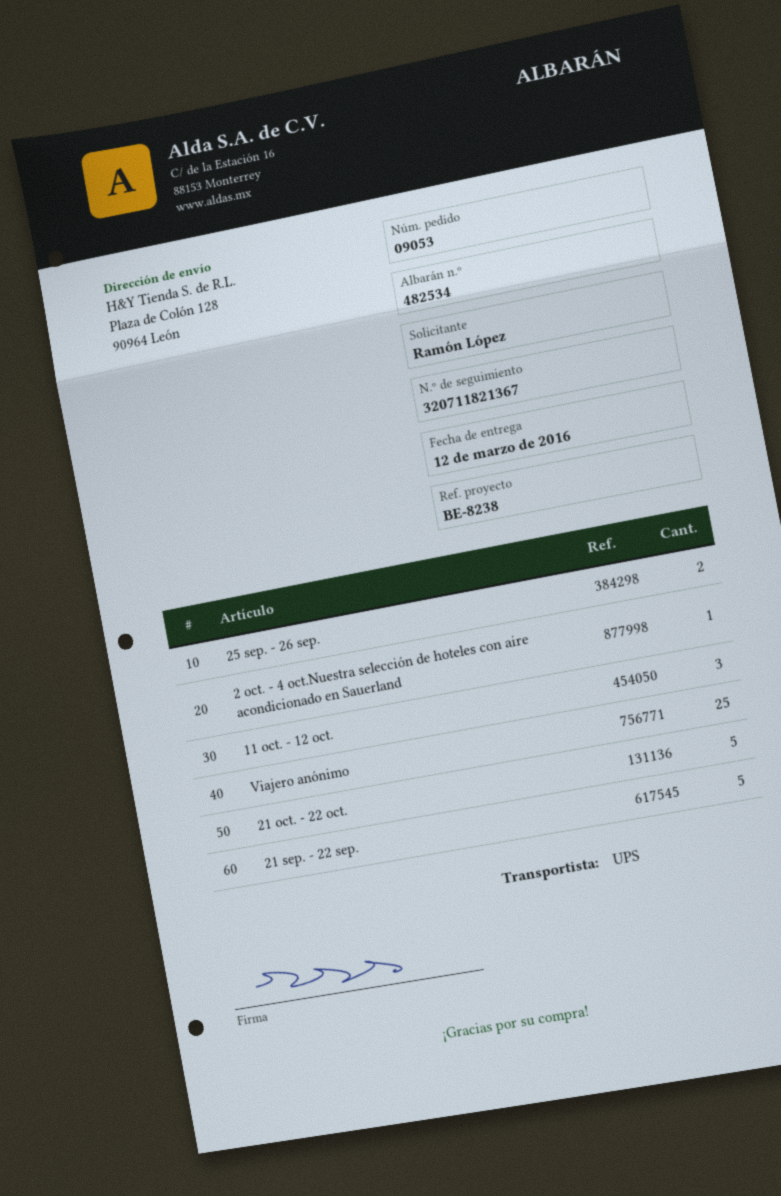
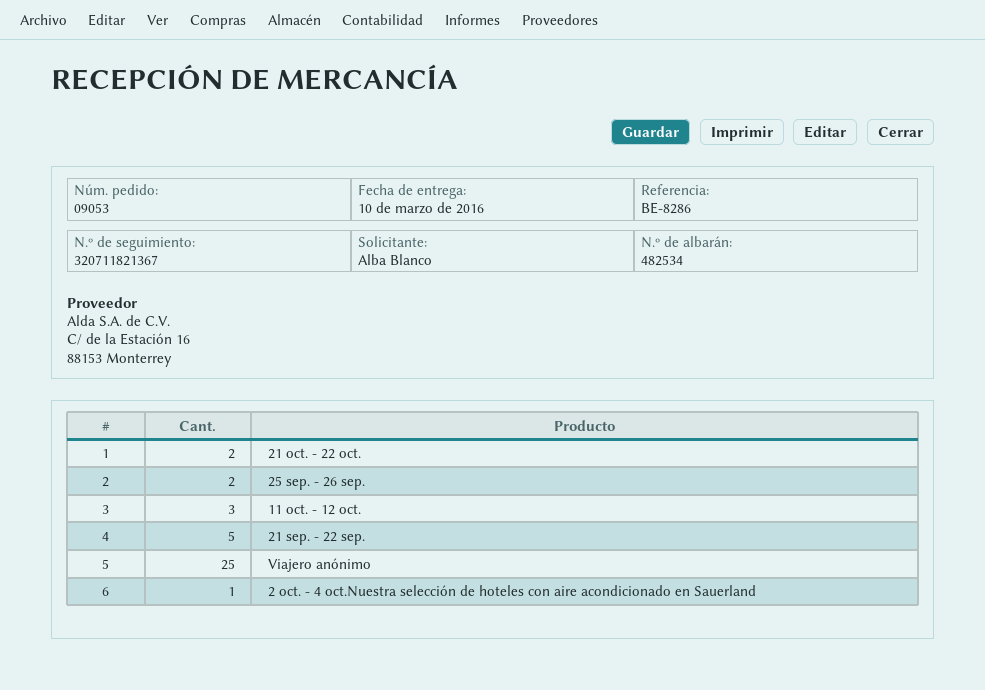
delivery date: 2016-03-12 -> 2016-03-10
reference: BE-8238 -> BE-8286
ordered by: Ramón López -> Alba Blanco
21 oct. - 22 oct.: 5 -> 2

